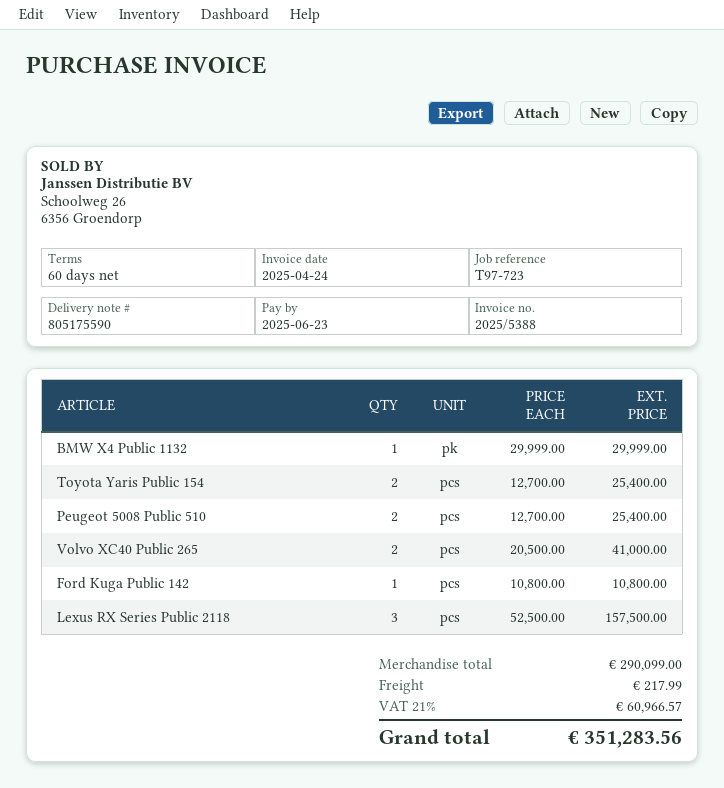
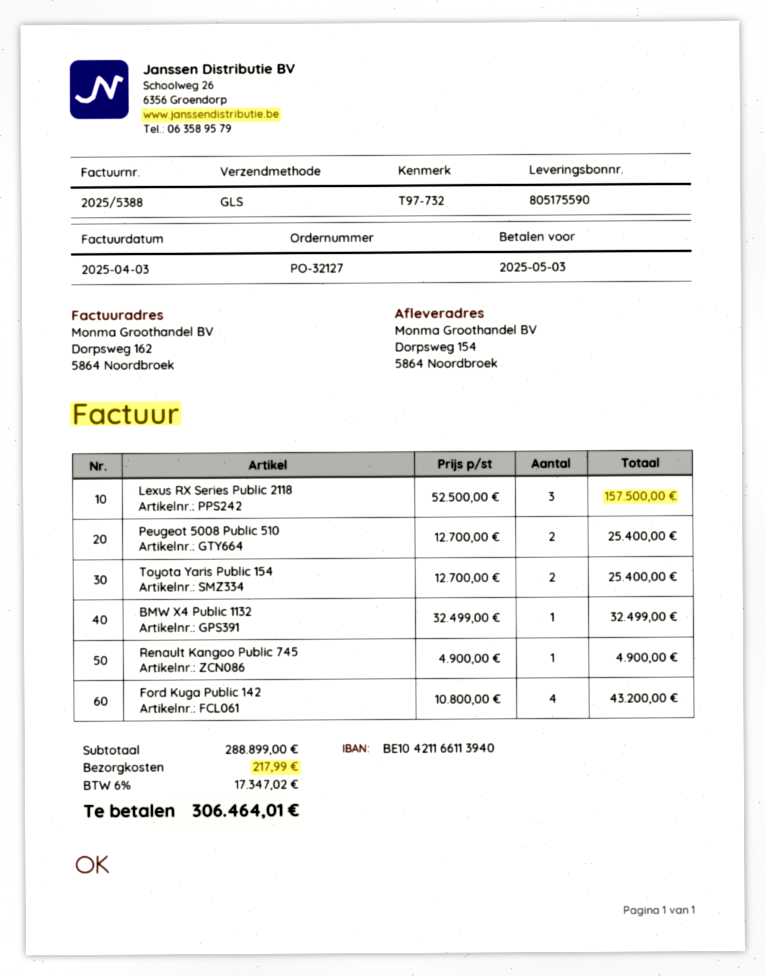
invoice date: 2025-04-24 -> 2025-04-03
due date: 2025-06-23 -> 2025-05-03
reference: T97-723 -> T97-732
BMW X4 Public 1132: 1 x 29999.00 = 29999.00 -> 1 x 32499.00 = 32499.00
Volvo XC40 Public 265: 2 x 20500.00 = 41000.00 -> none
Ford Kuga Public 142: 1 x 10800.00 = 10800.00 -> 4 x 10800.00 = 43200.00
Renault Kangoo Public 745: none -> 1 x 4900.00 = 4900.00
subtotal: 290099.00 -> 288899.00
tax: 21% = 60966.57 -> 6% = 17347.02
total: 351283.56 -> 306464.01

